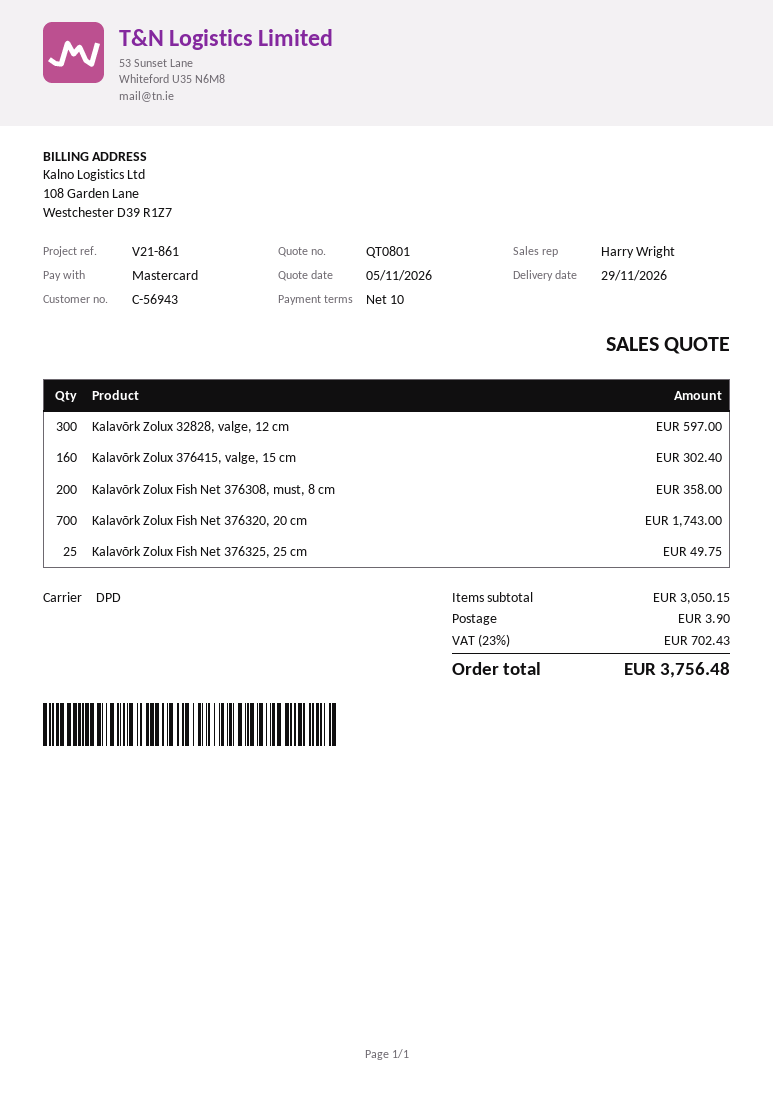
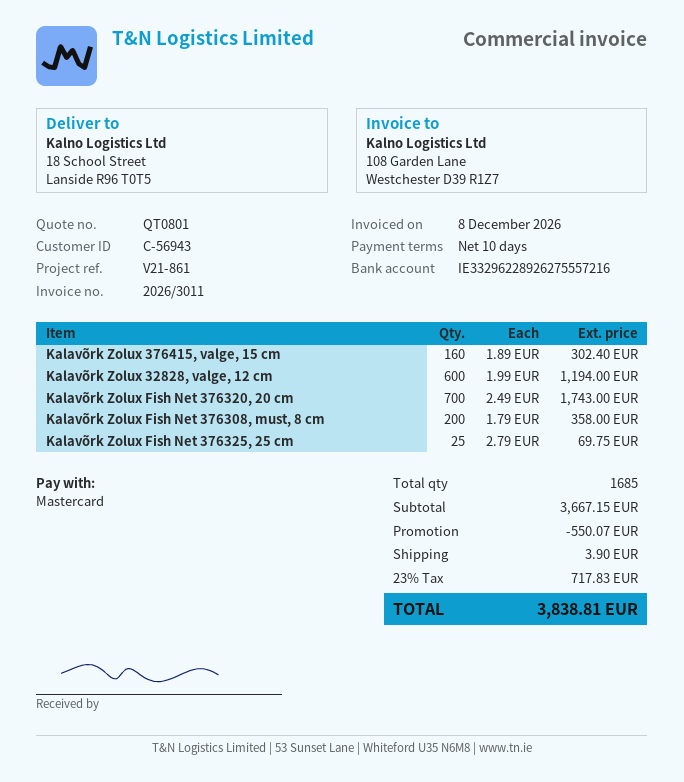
Kalavõrk Zolux 32828, valge, 12 cm: 300 for 597.00 -> 600 for 1194.00
Kalavõrk Zolux Fish Net 376325, 25 cm: 25 for 49.75 -> 25 for 69.75
subtotal: 3050.15 -> 3667.15
discount: none -> 550.07
tax: 23% = 702.43 -> 23% = 717.83
total: 3756.48 -> 3838.81

